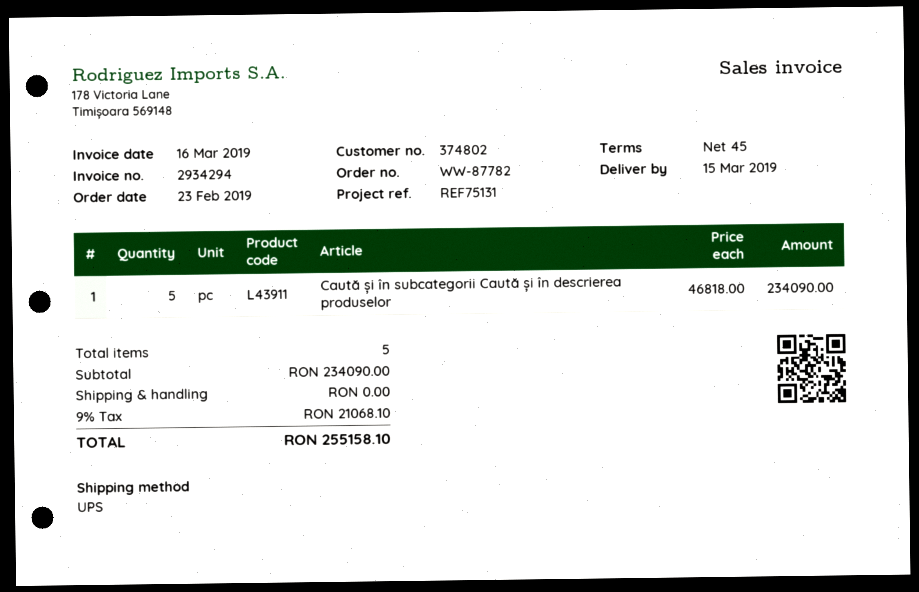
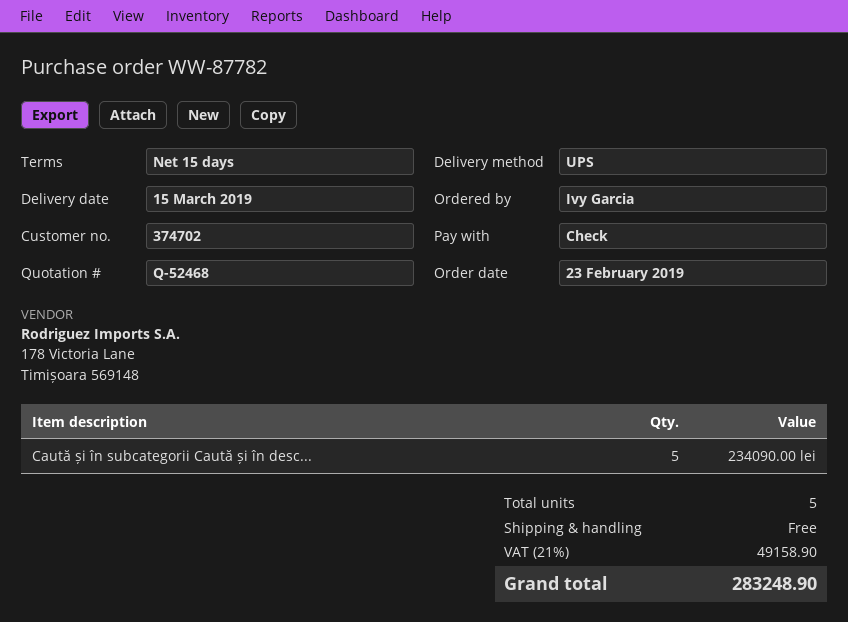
payment terms: 45 days -> 15 days
customer number: 374802 -> 374702
tax: 9% = 21068.10 -> 21% = 49158.90
total: 255158.10 -> 283248.90

